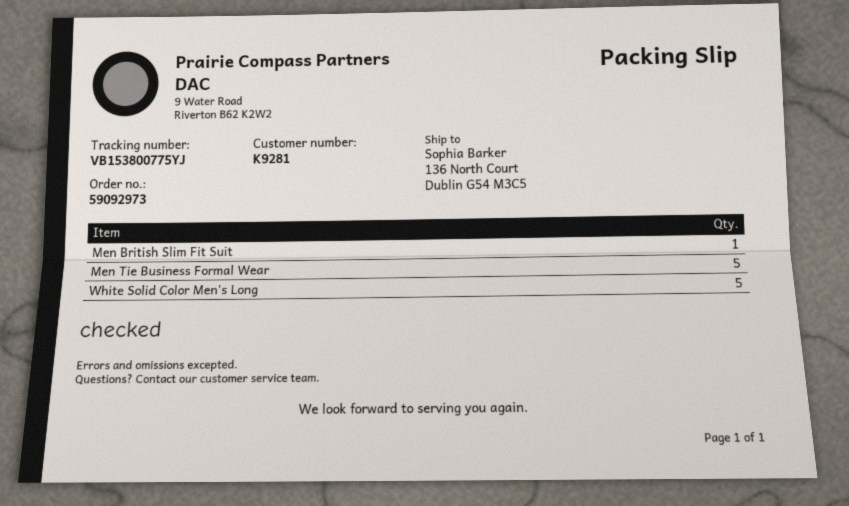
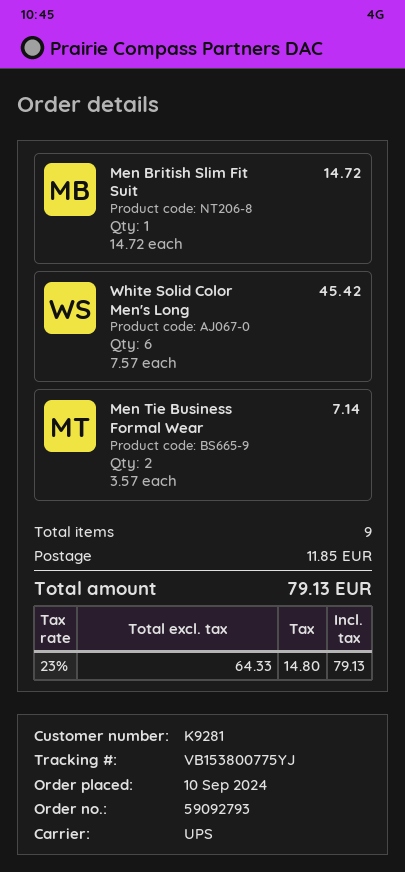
order number: 59092973 -> 59092793
Men Tie Business Formal Wear: 5 -> 2
White Solid Color Men's Long: 5 -> 6

